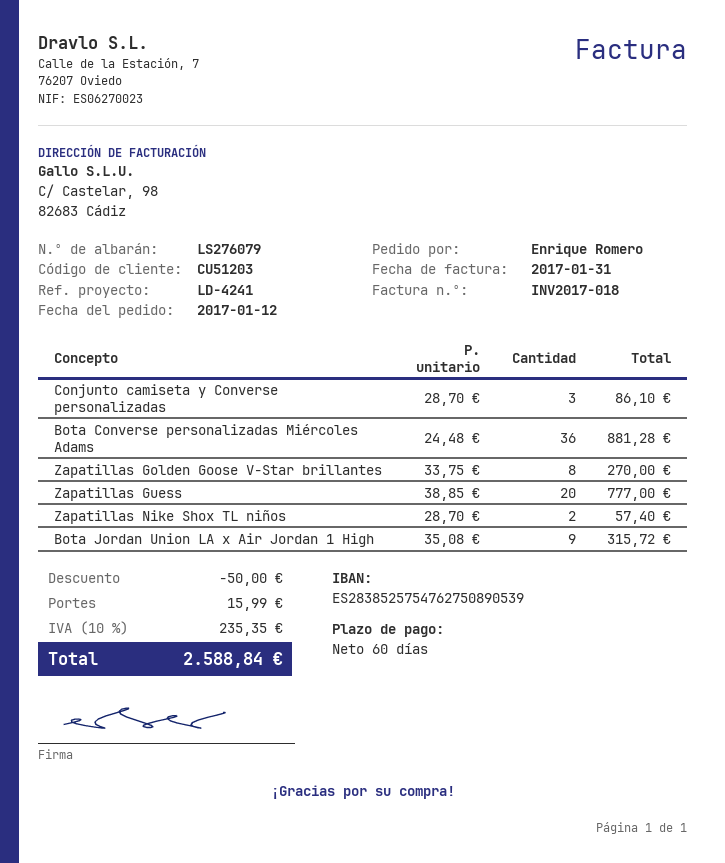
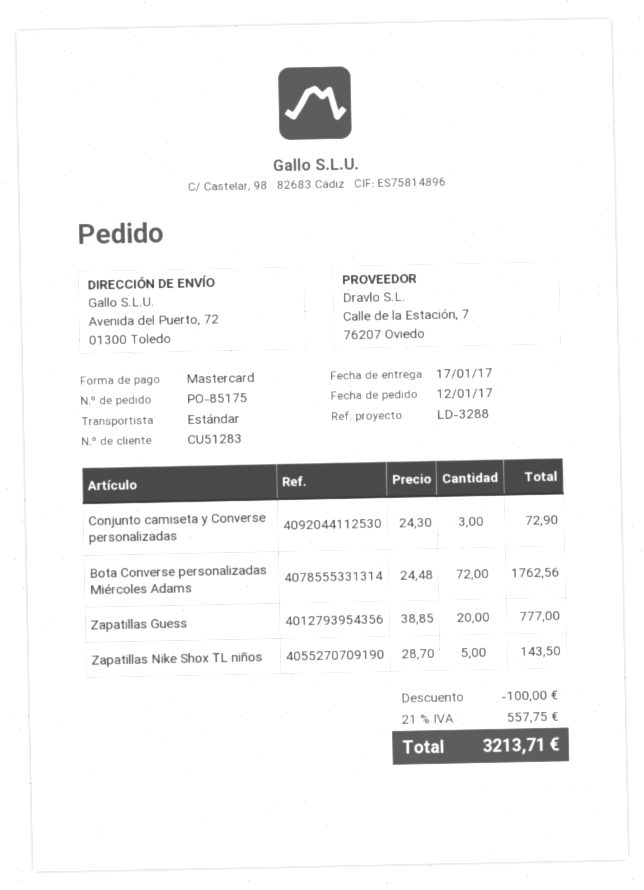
customer number: CU51203 -> CU51283
reference: LD-4241 -> LD-3288
Conjunto camiseta y Converse personalizadas: 3 x 28.70 = 86.10 -> 3 x 24.30 = 72.90
Bota Converse personalizadas Miércoles Adams: 36 x 24.48 = 881.28 -> 72 x 24.48 = 1762.56
Zapatillas Golden Goose V-Star brillantes: 8 x 33.75 = 270.00 -> none
Zapatillas Nike Shox TL niños: 2 x 28.70 = 57.40 -> 5 x 28.70 = 143.50
Bota Jordan Union LA x Air Jordan 1 High: 9 x 35.08 = 315.72 -> none
discount: 50.00 -> 100.00
shipping: 15.99 -> none
tax: 10% = 235.35 -> 21% = 557.75
total: 2588.84 -> 3213.71

